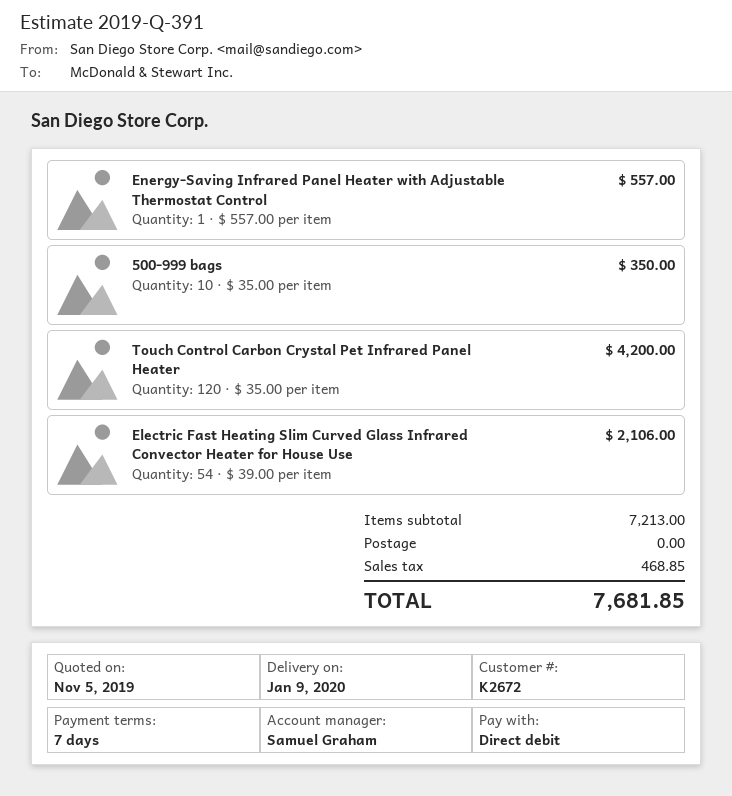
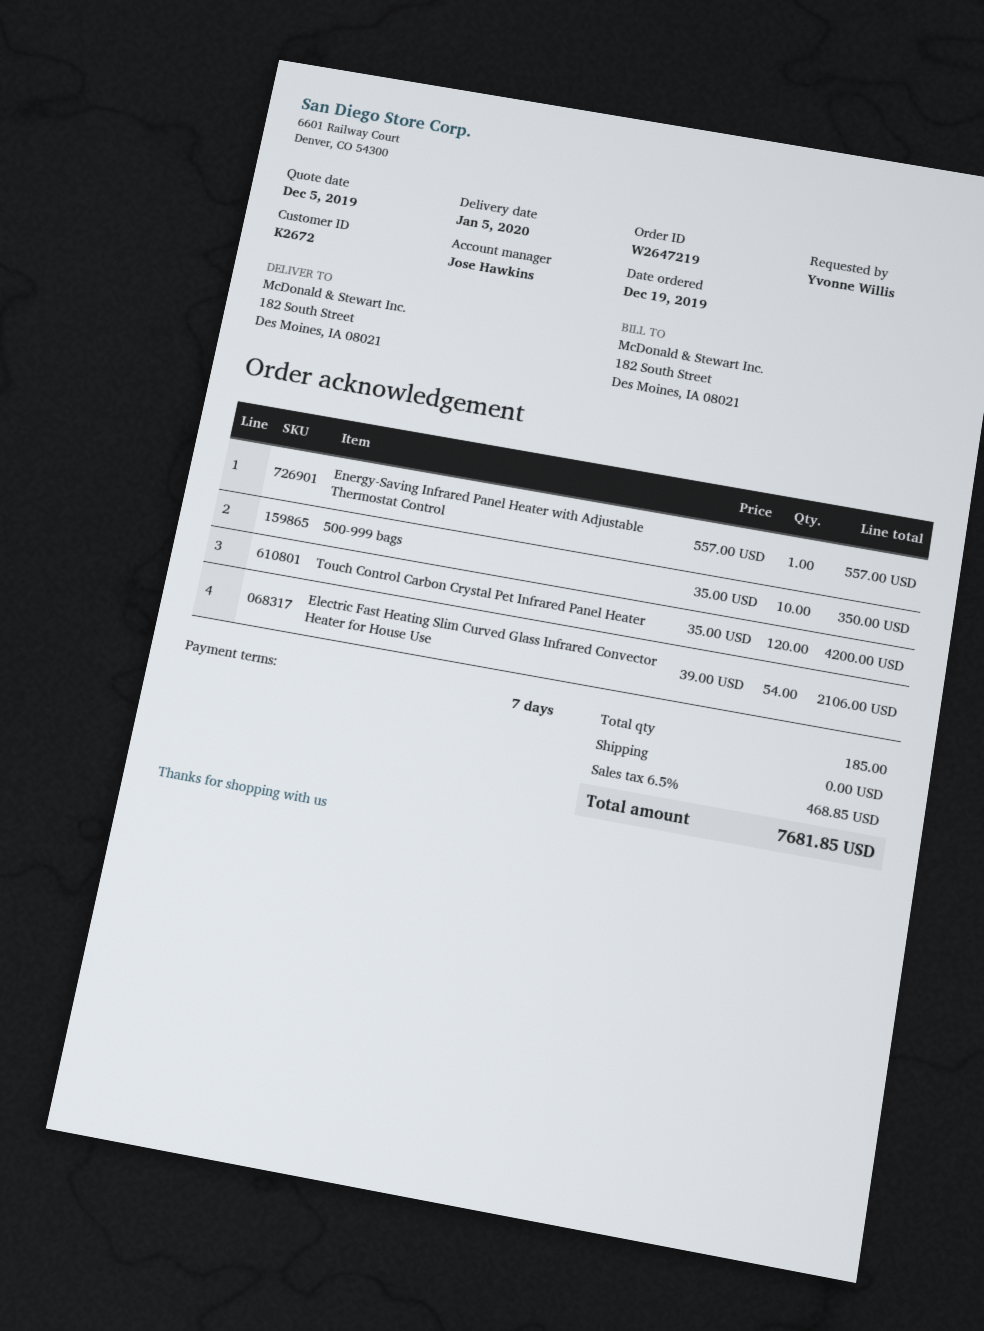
quote date: 2019-11-05 -> 2019-12-05
delivery date: 2020-01-09 -> 2020-01-05
sales rep: Samuel Graham -> Jose Hawkins

